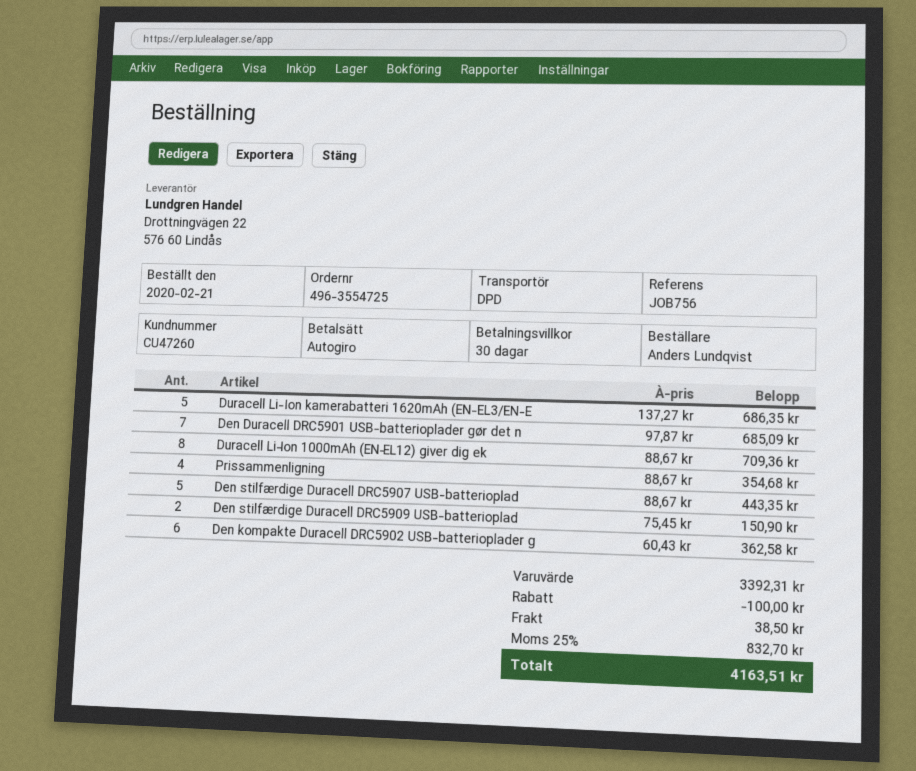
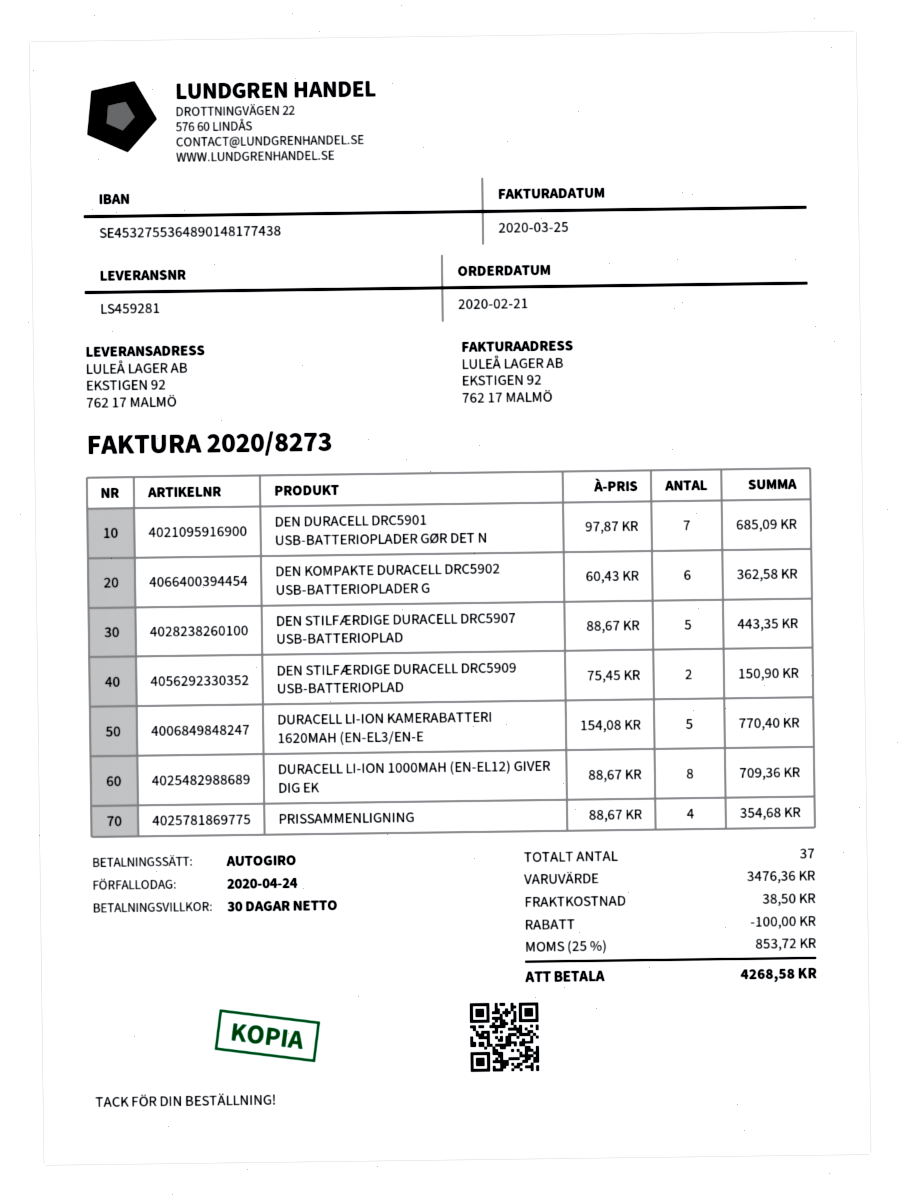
Duracell Li-Ion kamerabatteri 1620mAh (EN-EL3/EN-E: 5 x 137.27 = 686.35 -> 5 x 154.08 = 770.40
subtotal: 3392.31 -> 3476.36
tax: 25% = 832.70 -> 25% = 853.72
total: 4163.51 -> 4268.58

